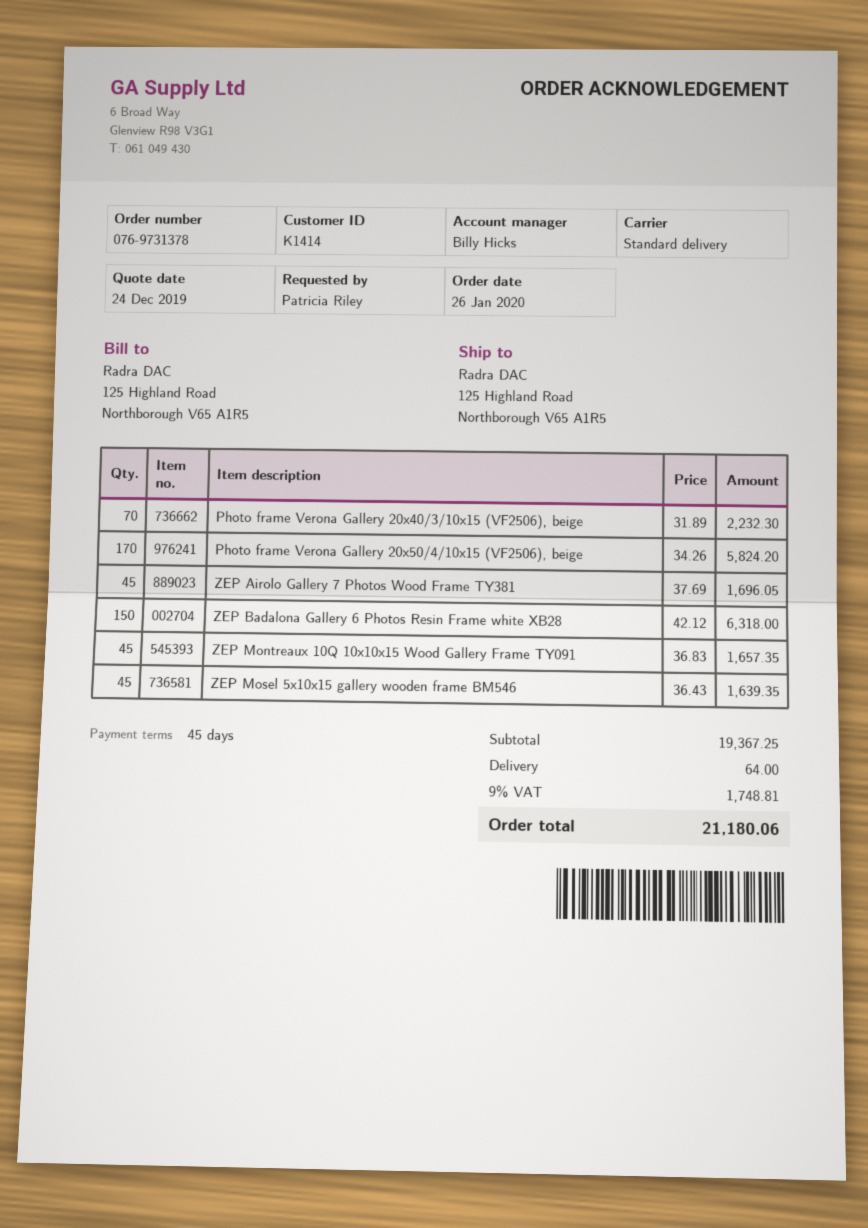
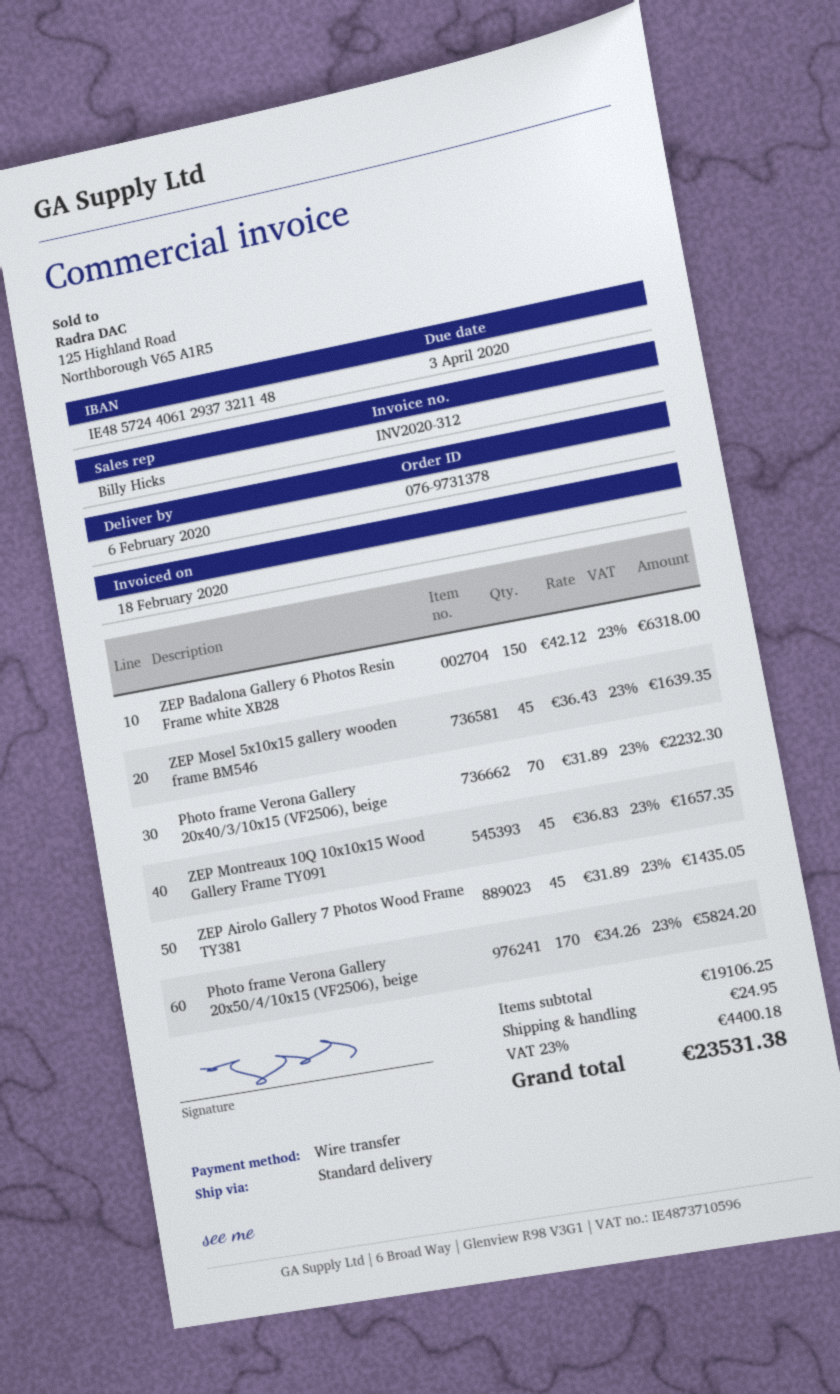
ZEP Airolo Gallery 7 Photos Wood Frame TY381: 45 x 37.69 = 1696.05 -> 45 x 31.89 = 1435.05
subtotal: 19367.25 -> 19106.25
shipping: 64.00 -> 24.95
tax: 9% = 1748.81 -> 23% = 4400.18
total: 21180.06 -> 23531.38

